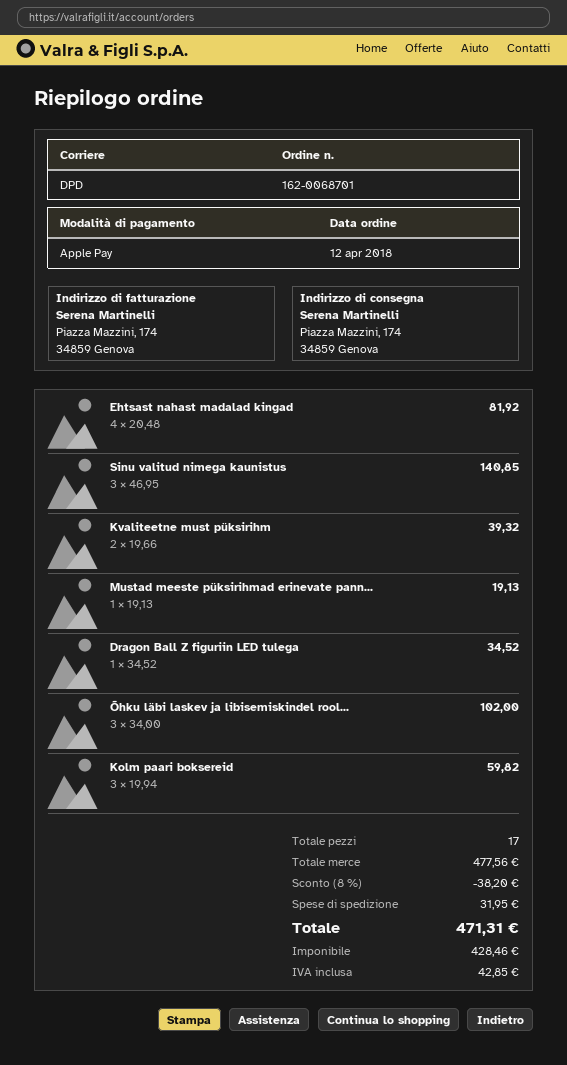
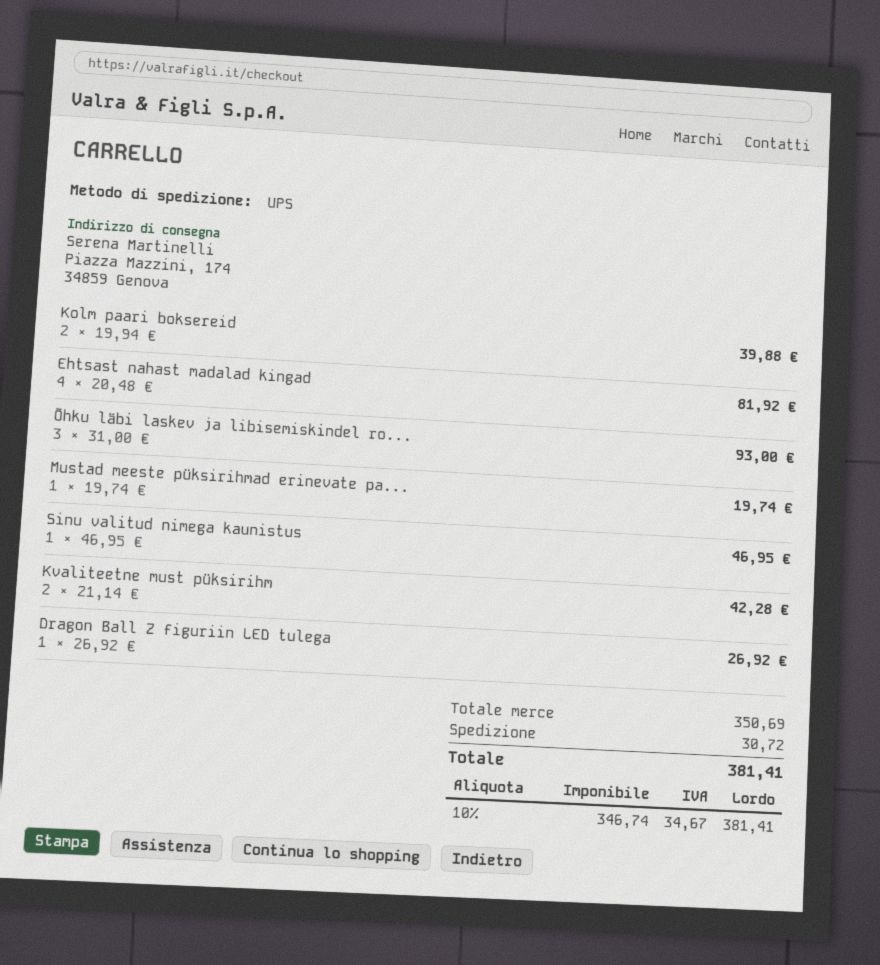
shipping method: DPD -> UPS
Sinu valitud nimega kaunistus: 3 x 46.95 = 140.85 -> 1 x 46.95 = 46.95
Kvaliteetne must püksirihm: 2 x 19.66 = 39.32 -> 2 x 21.14 = 42.28
Mustad meeste püksirihmad erinevate pann...: 1 x 19.13 = 19.13 -> 1 x 19.74 = 19.74
Dragon Ball Z figuriin LED tulega: 1 x 34.52 = 34.52 -> 1 x 26.92 = 26.92
Õhku läbi laskev ja libisemiskindel rool...: 3 x 34.00 = 102.00 -> 3 x 31.00 = 93.00
Kolm paari boksereid: 3 x 19.94 = 59.82 -> 2 x 19.94 = 39.88
subtotal: 477.56 -> 350.69
discount: 8% = 38.20 -> none
shipping: 31.95 -> 30.72
net: 428.46 -> 346.74
tax: 42.85 -> 34.67
total: 471.31 -> 381.41

